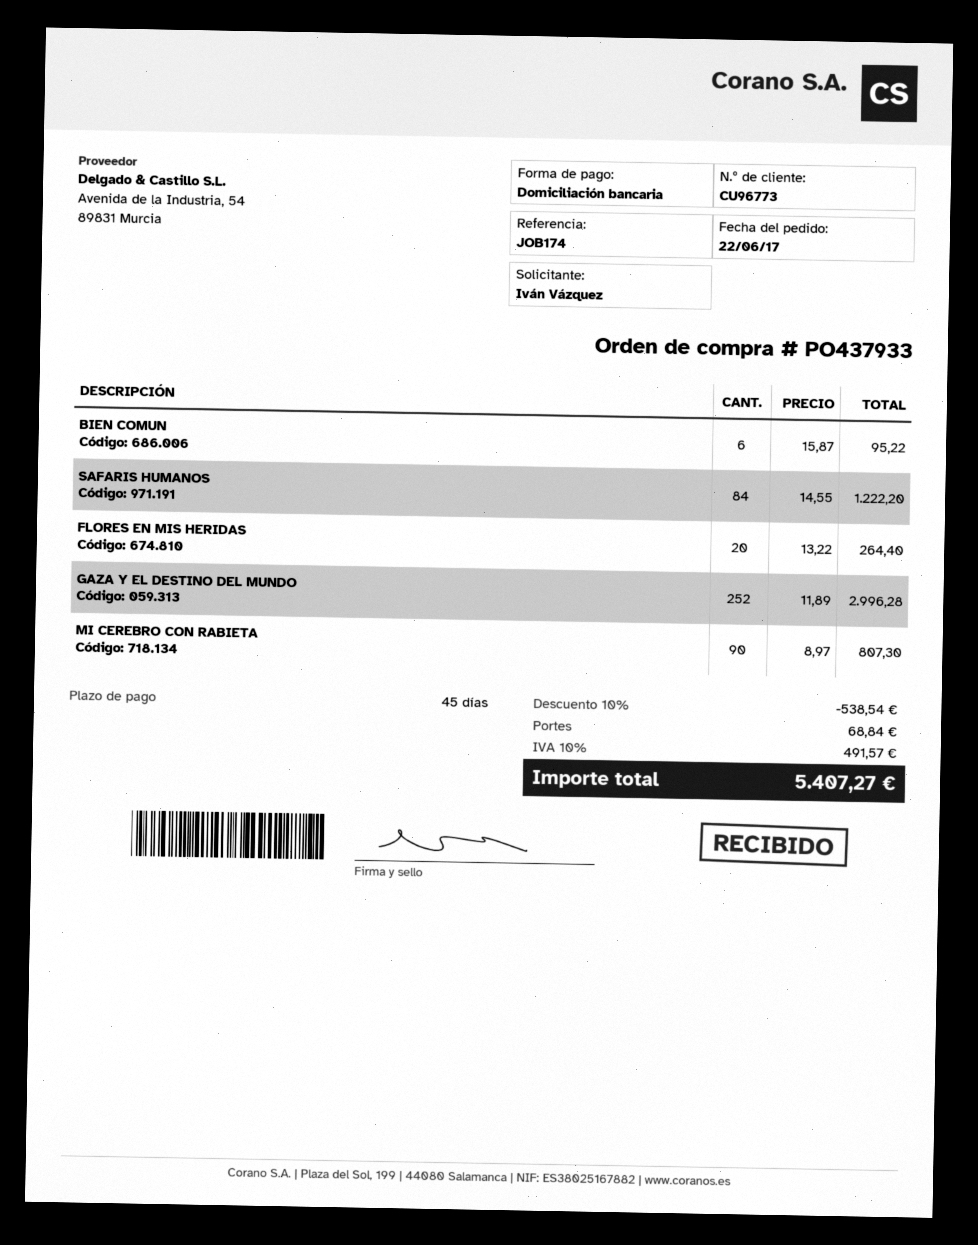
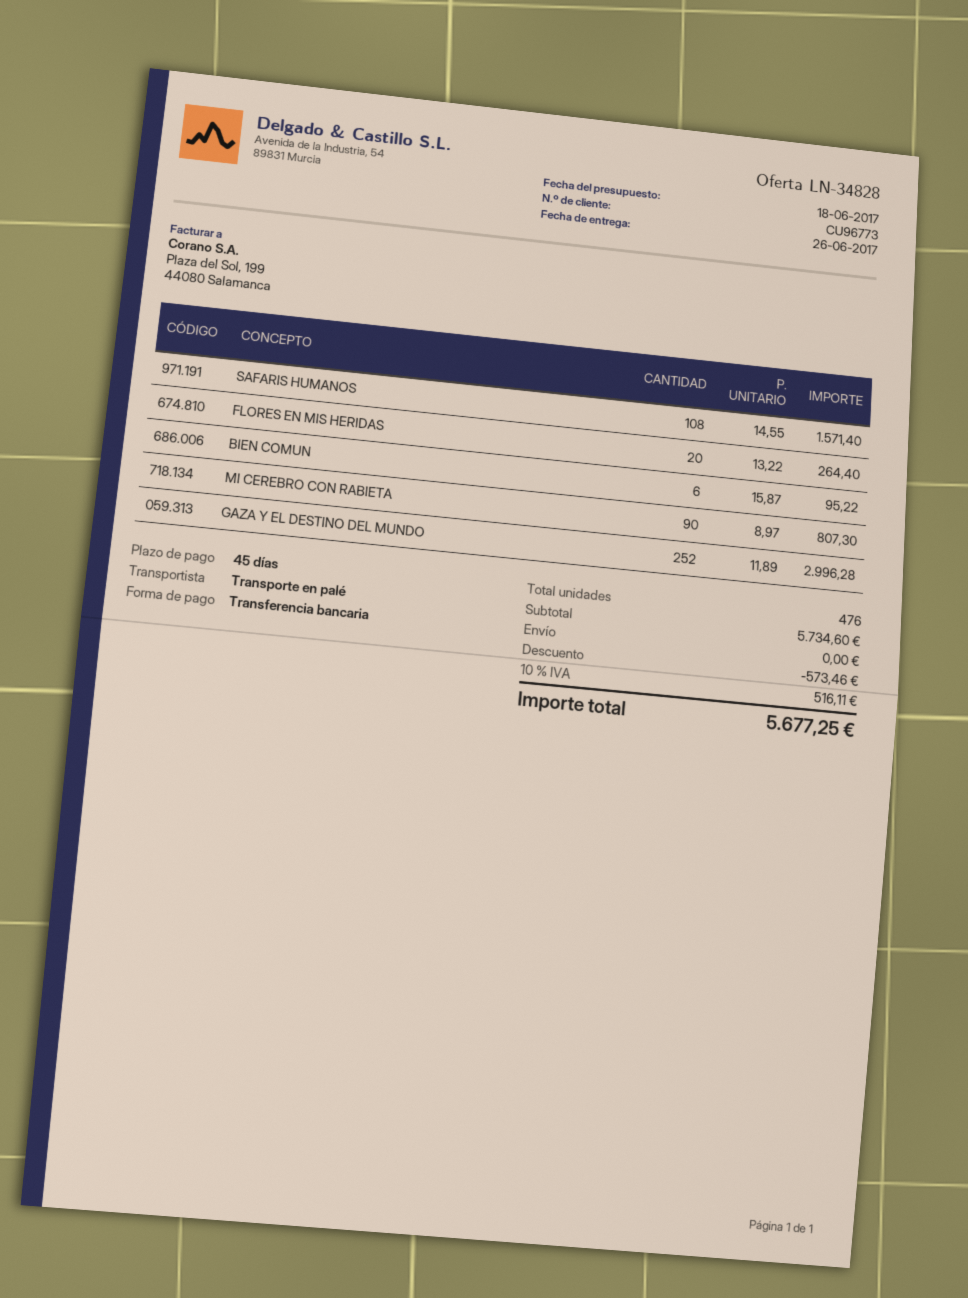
payment method: direct debit -> bank transfer
SAFARIS HUMANOS: 84 x 14.55 = 1222.20 -> 108 x 14.55 = 1571.40
discount: 538.54 -> 573.46
shipping: 68.84 -> 0.00
tax: 10% = 491.57 -> 10% = 516.11
total: 5407.27 -> 5677.25

